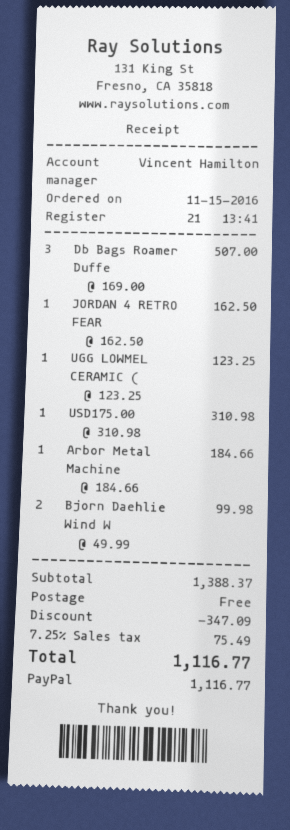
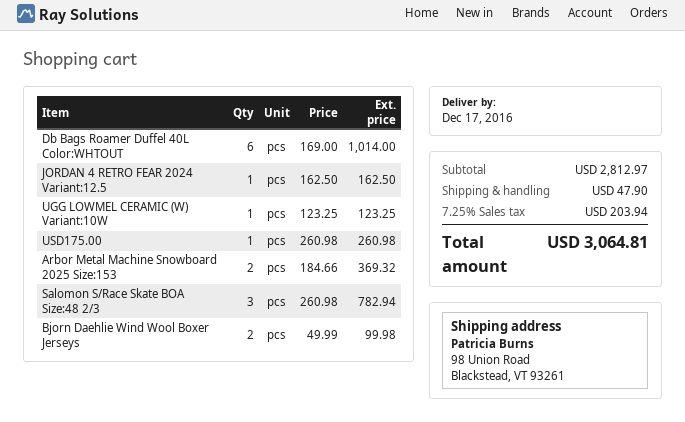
Db Bags Roamer Duffe: 3 x 169.00 = 507.00 -> 6 x 169.00 = 1014.00
USD175.00: 1 x 310.98 = 310.98 -> 1 x 260.98 = 260.98
Arbor Metal Machine: 1 x 184.66 = 184.66 -> 2 x 184.66 = 369.32
Salomon S/Race Skate BOA Size:48 2/3: none -> 3 x 260.98 = 782.94
subtotal: 1388.37 -> 2812.97
discount: 347.09 -> none
shipping: 0.00 -> 47.90
tax: 7.25% = 75.49 -> 7.25% = 203.94
total: 1116.77 -> 3064.81

